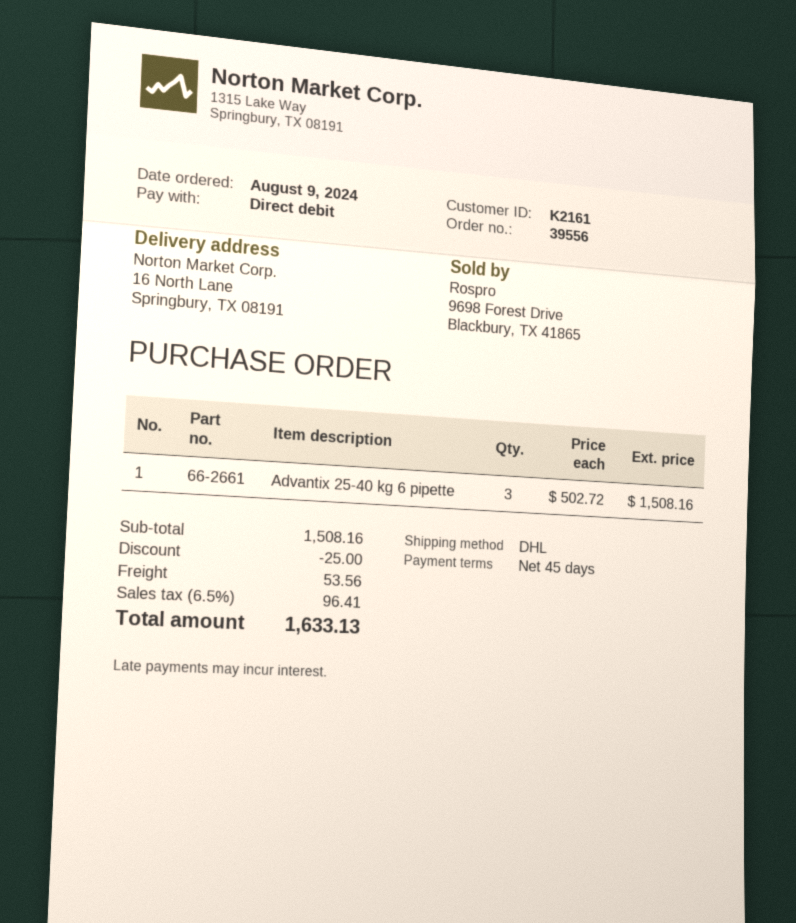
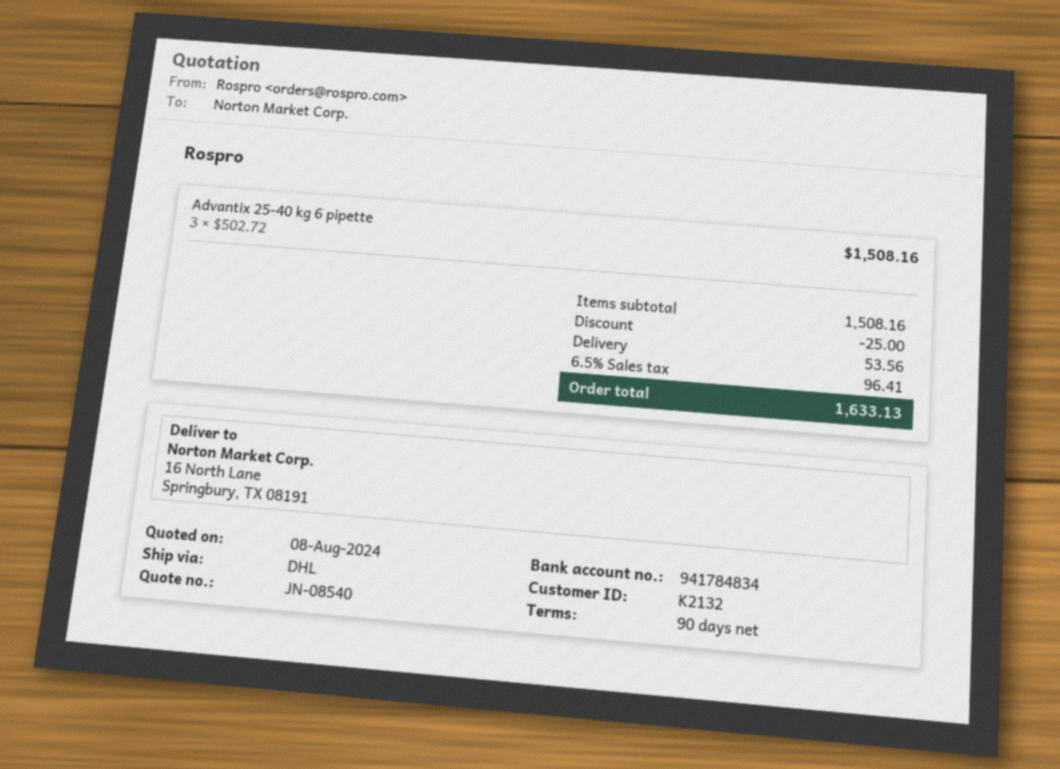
payment terms: 45 days -> 90 days
customer number: K2161 -> K2132

